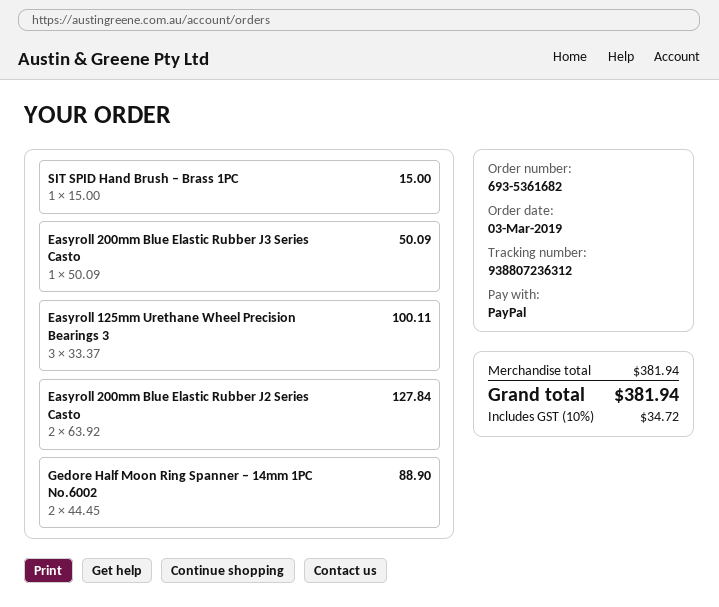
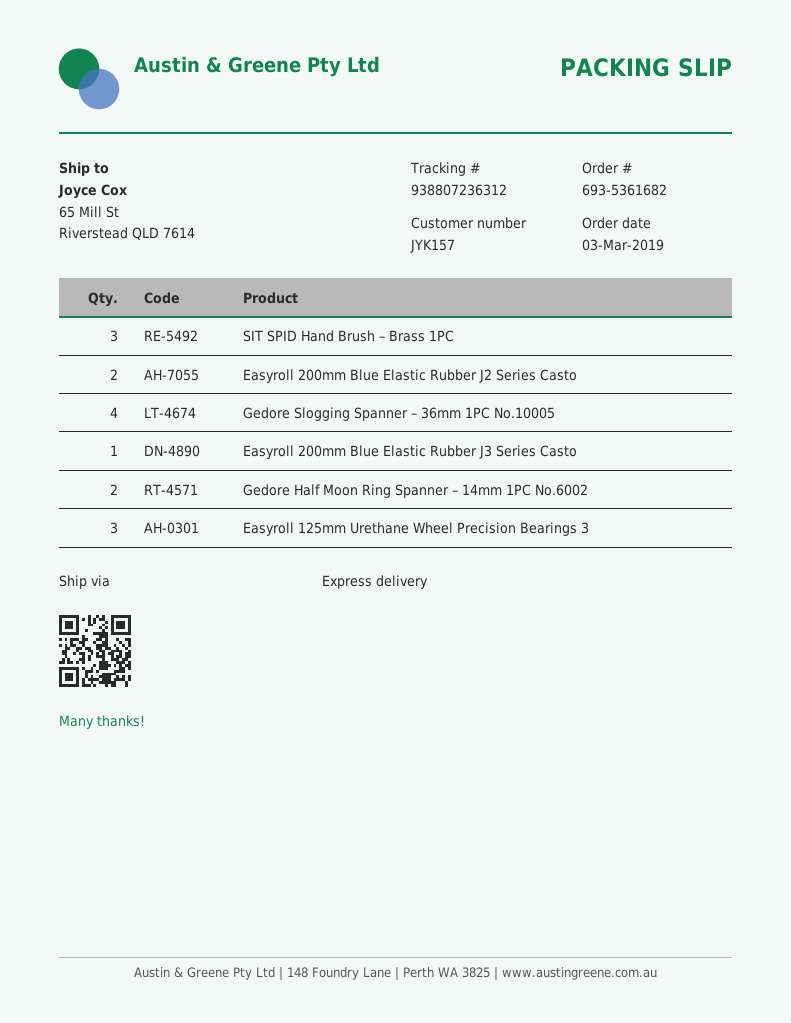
SIT SPID Hand Brush – Brass 1PC: 1 -> 3
Gedore Slogging Spanner – 36mm 1PC No.10005: none -> 4

